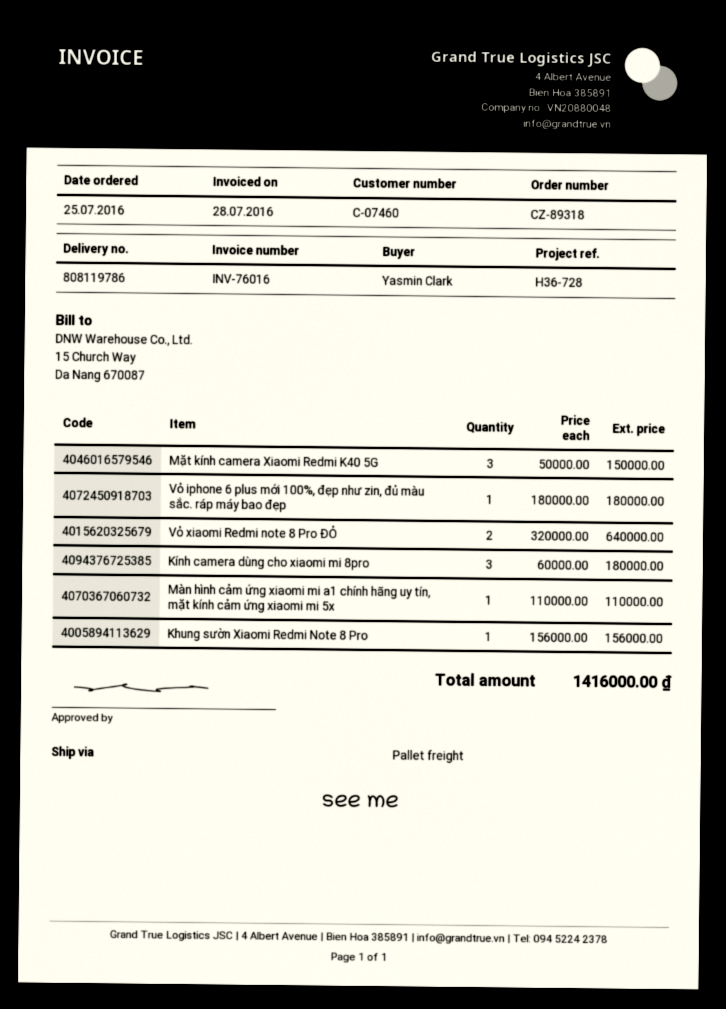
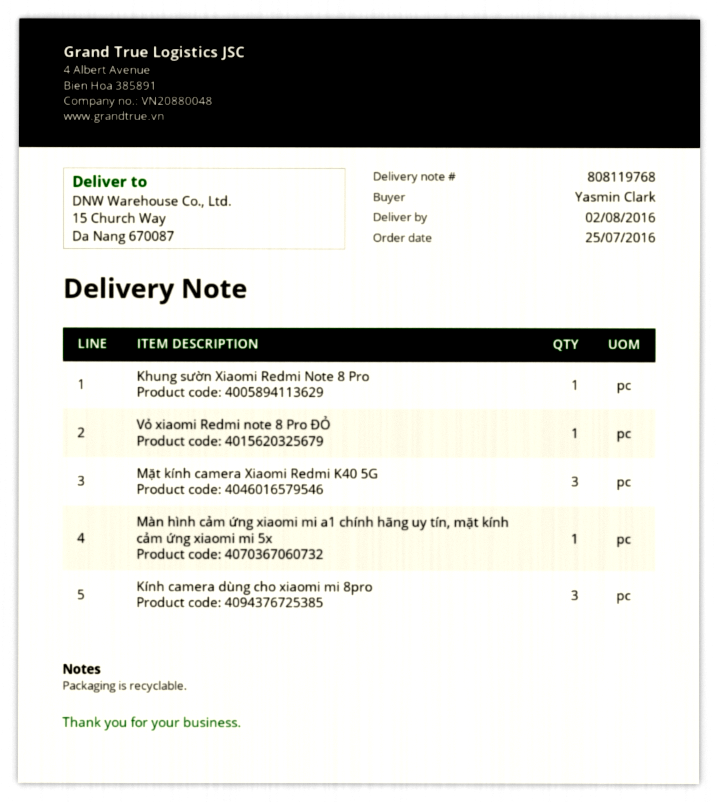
delivery note number: 808119786 -> 808119768
Vỏ iphone 6 plus mới 100%, đẹp như zin, đủ màu sắc. ráp máy bao đẹp: 1 -> none
Vỏ xiaomi Redmi note 8 Pro ĐỎ: 2 -> 1

